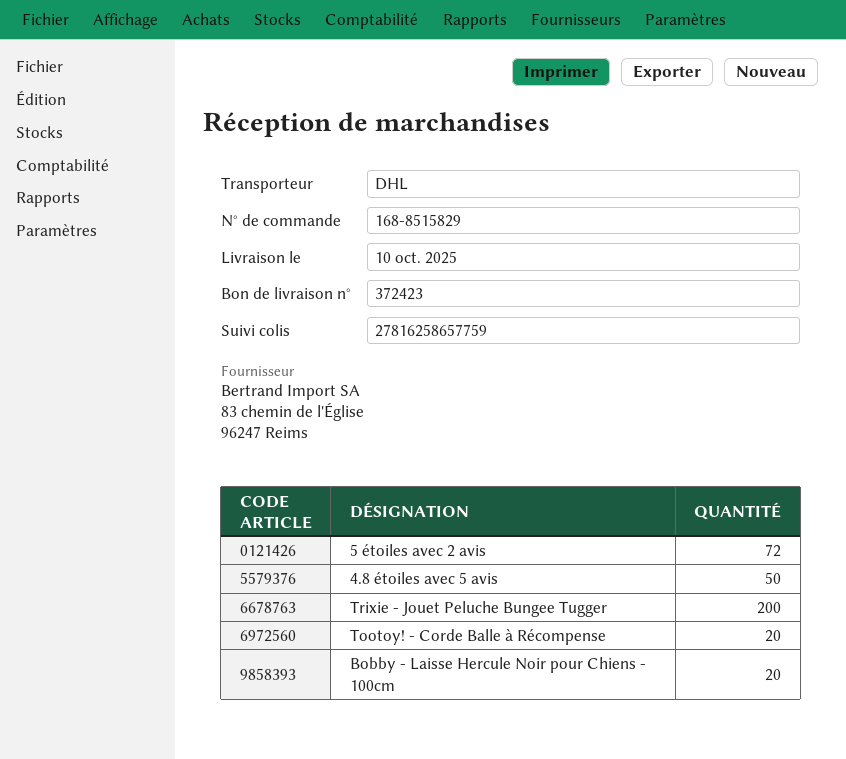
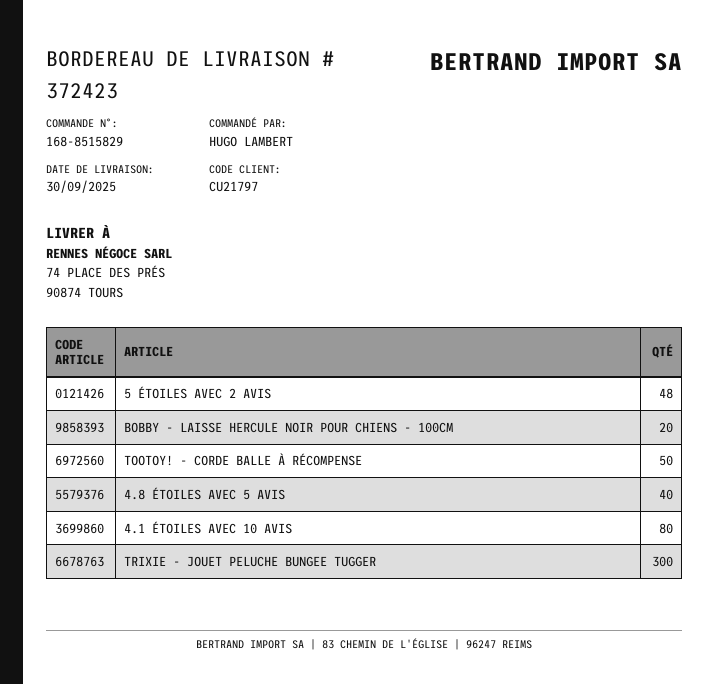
delivery date: 2025-10-10 -> 2025-09-30
5 étoiles avec 2 avis: 72 -> 48
4.8 étoiles avec 5 avis: 50 -> 40
Trixie - Jouet Peluche Bungee Tugger: 200 -> 300
Tootoy! - Corde Balle à Récompense: 20 -> 50
4.1 ÉTOILES AVEC 10 AVIS: none -> 80

